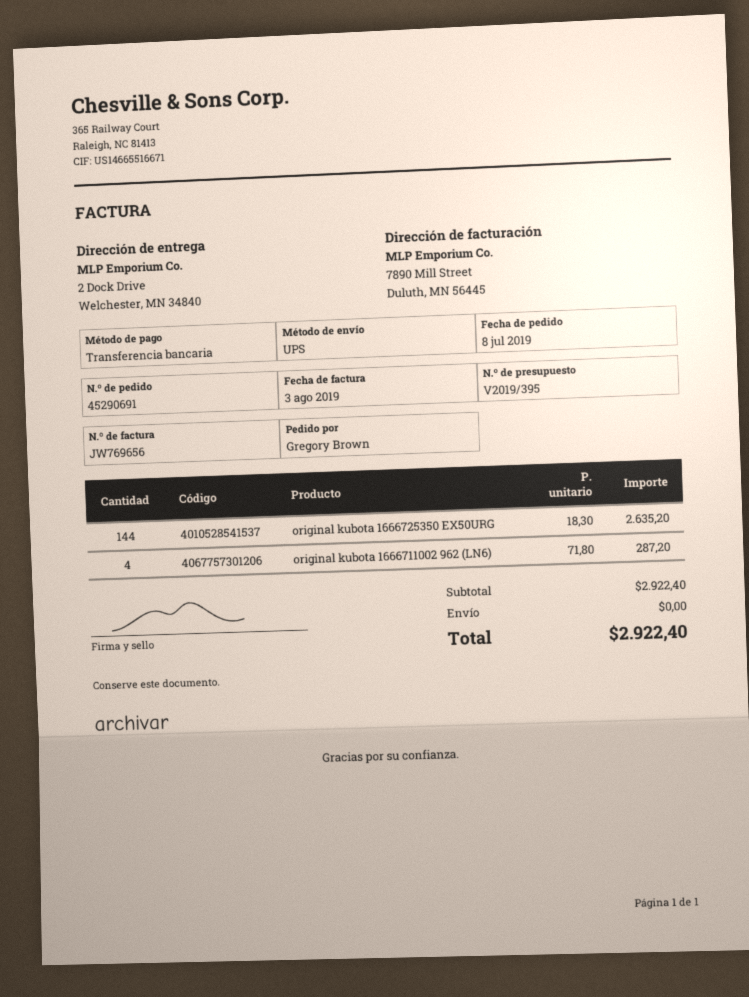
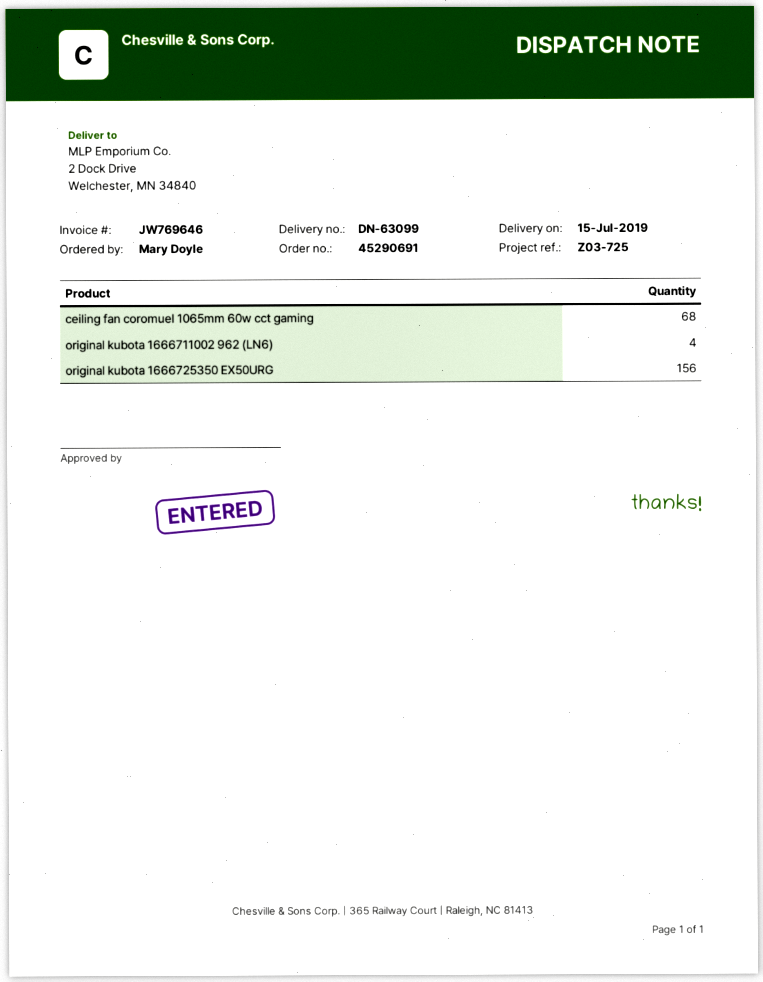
invoice number: JW769656 -> JW769646
ordered by: Gregory Brown -> Mary Doyle
original kubota 1666725350 EX50URG: 144 -> 156
ceiling fan coromuel 1065mm 60w cct gaming: none -> 68

